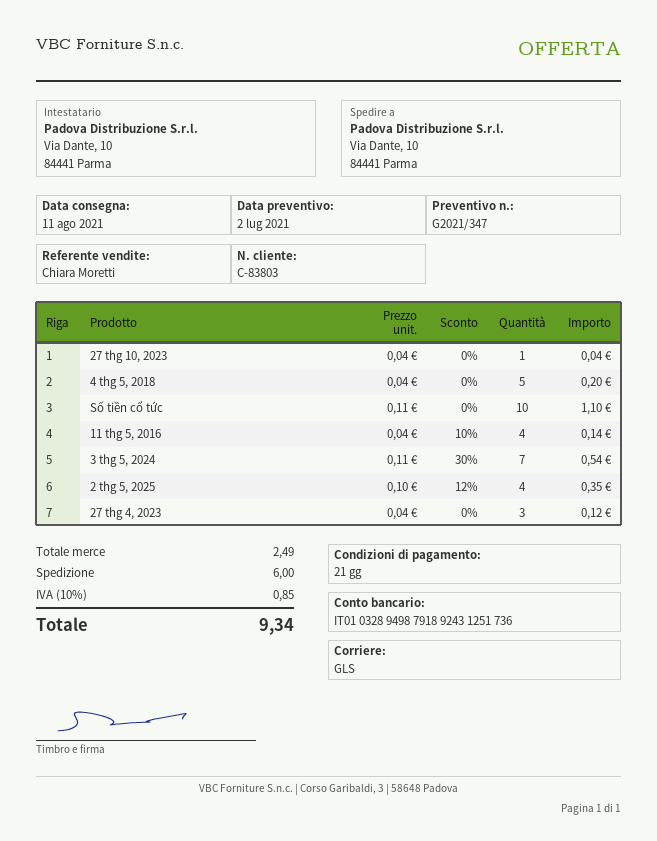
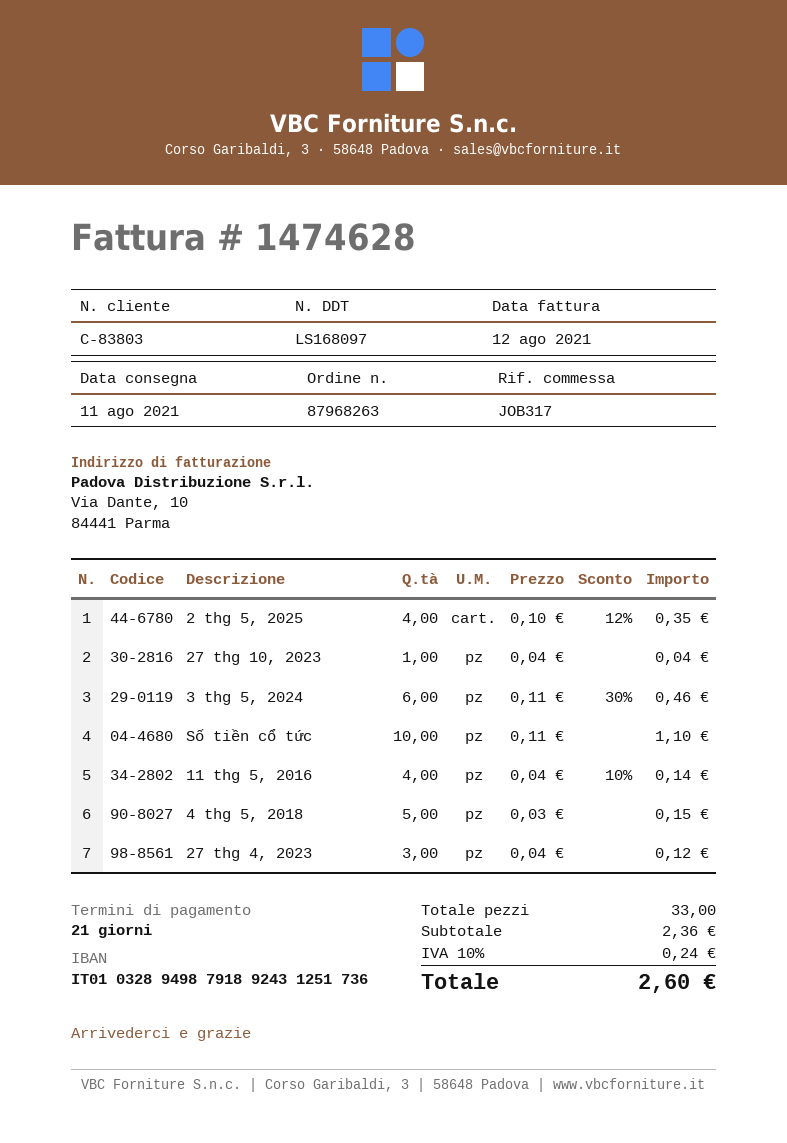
4 thg 5, 2018: 5 x 0.04 = 0.20 -> 5 x 0.03 = 0.15
3 thg 5, 2024: 7 x 0.11 - 30% = 0.54 -> 6 x 0.11 - 30% = 0.46
subtotal: 2.49 -> 2.36
shipping: 6.00 -> none
tax: 10% = 0.85 -> 10% = 0.24
total: 9.34 -> 2.60

